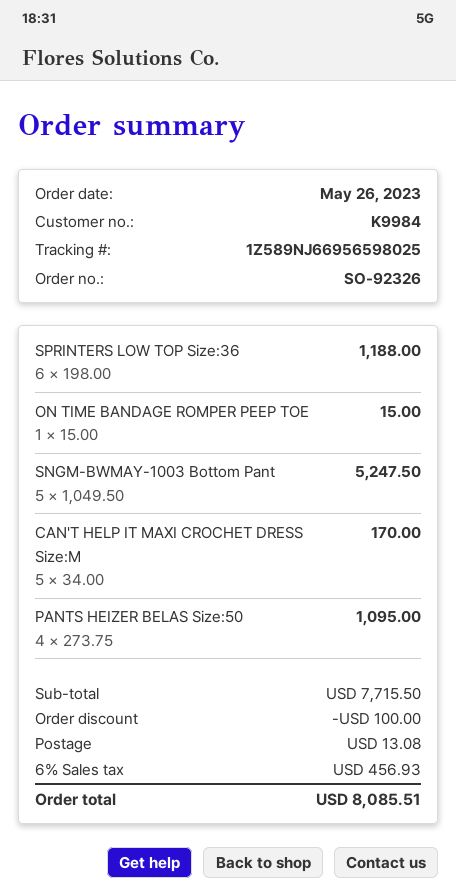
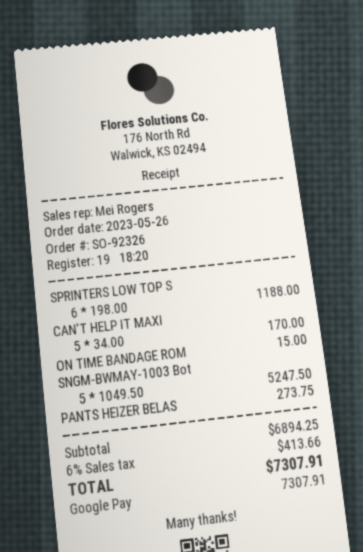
PANTS HEIZER BELAS Size:50: 4 x 273.75 = 1095.00 -> 1 x 273.75 = 273.75
subtotal: 7715.50 -> 6894.25
discount: 100.00 -> none
shipping: 13.08 -> none
tax: 6% = 456.93 -> 6% = 413.66
total: 8085.51 -> 7307.91

